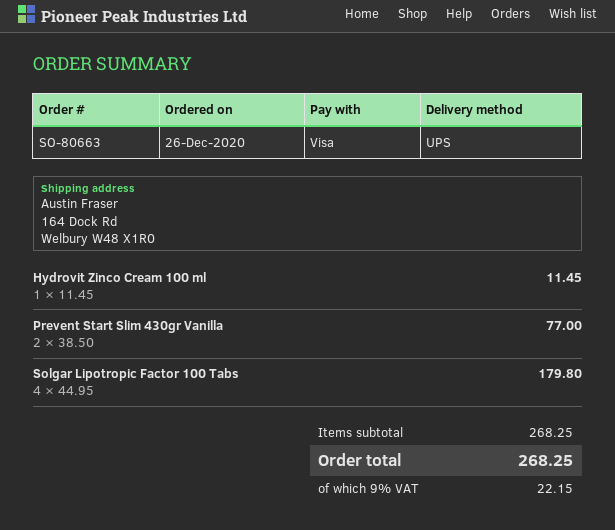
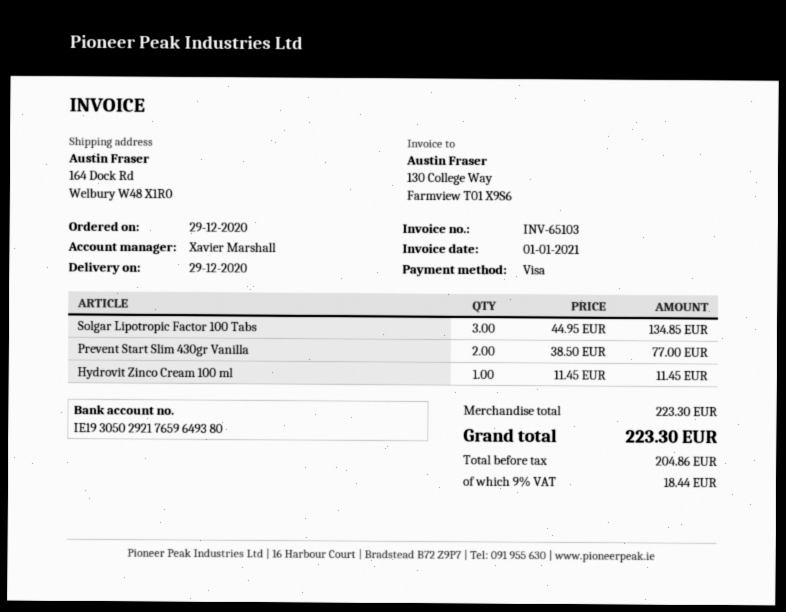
order date: 2020-12-26 -> 2020-12-29
Solgar Lipotropic Factor 100 Tabs: 4 x 44.95 = 179.80 -> 3 x 44.95 = 134.85
subtotal: 268.25 -> 223.30
tax: 9% = 22.15 -> 9% = 18.44
total: 268.25 -> 223.30

